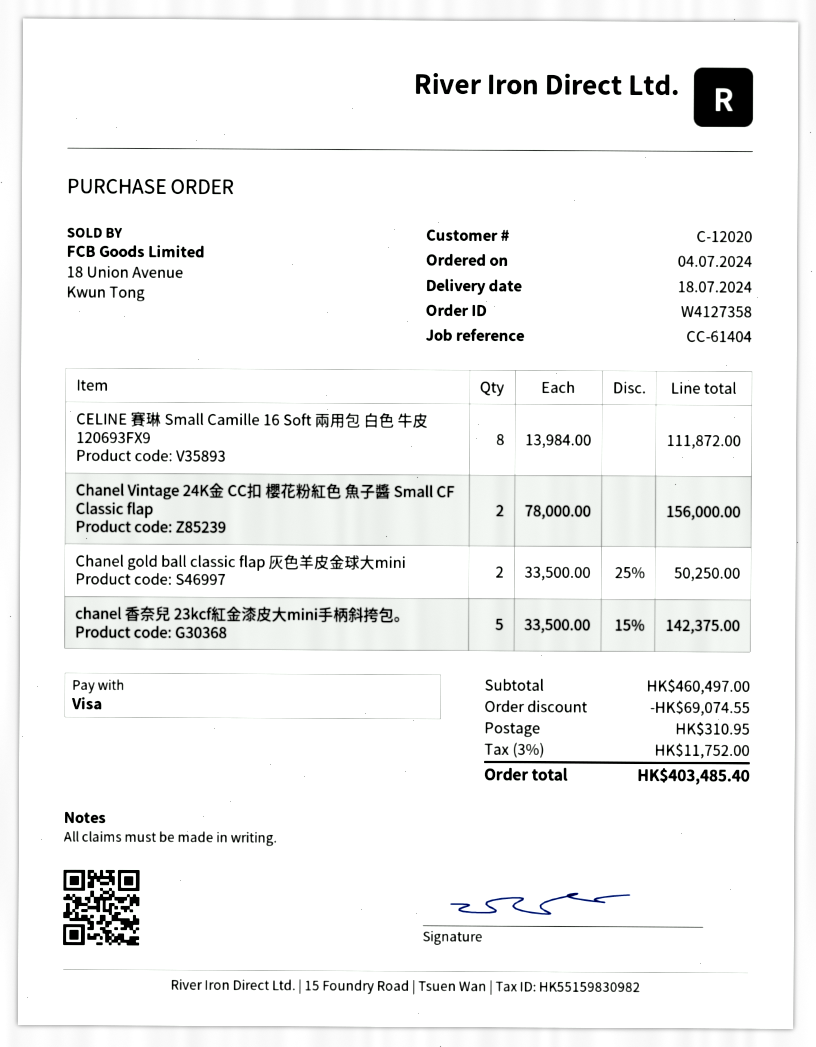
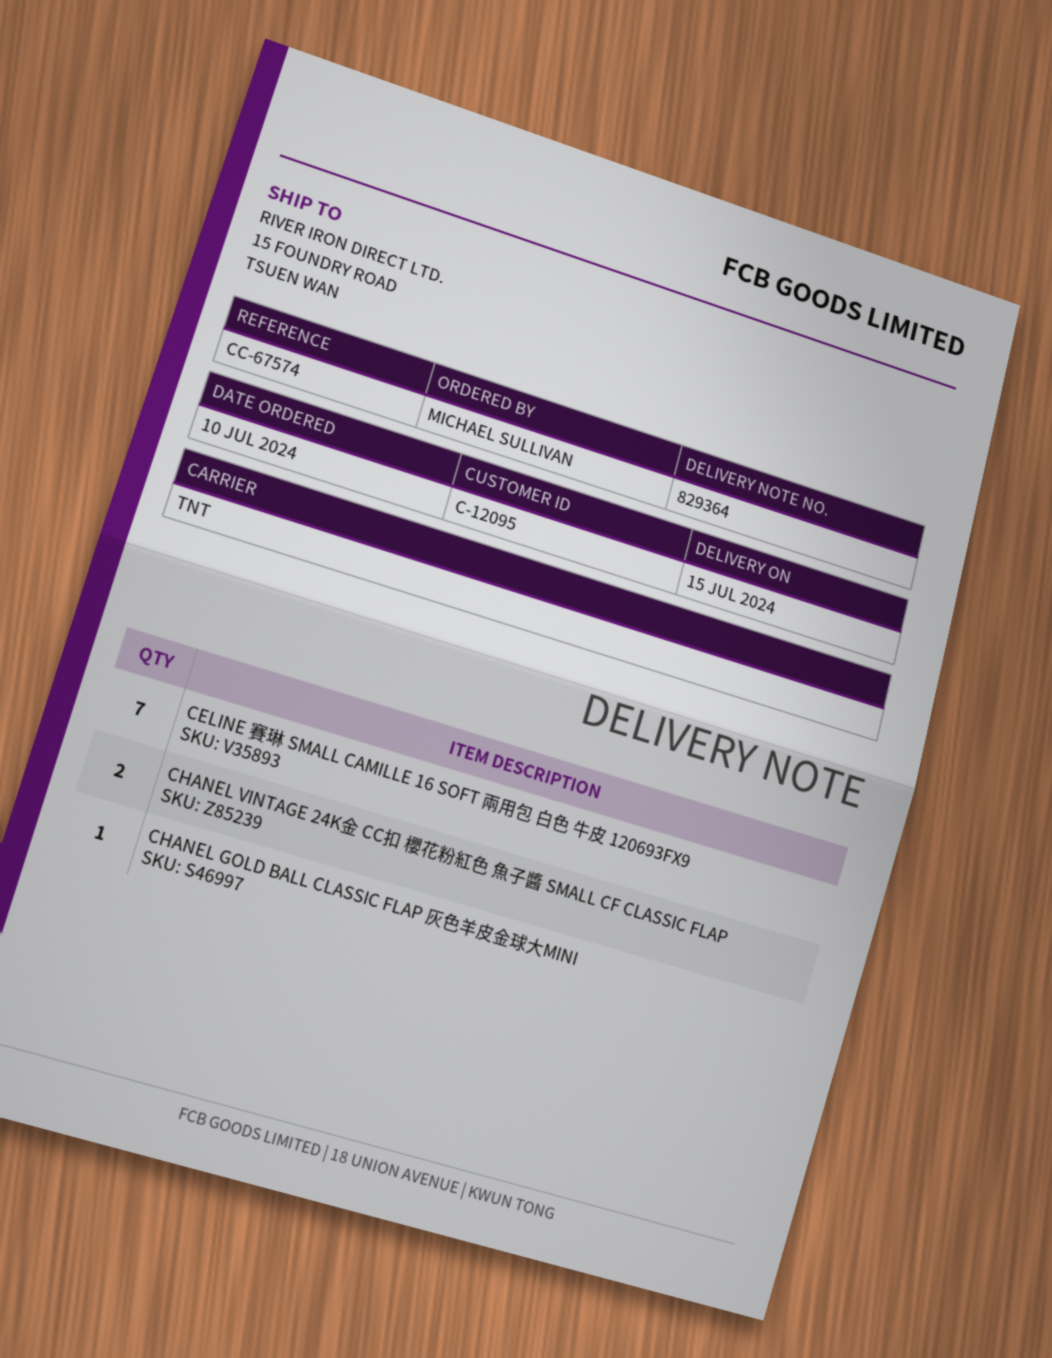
order date: 2024-07-04 -> 2024-07-10
delivery date: 2024-07-18 -> 2024-07-15
customer number: C-12020 -> C-12095
reference: CC-61404 -> CC-67574
CELINE 賽琳 Small Camille 16 Soft 兩用包 白色 牛皮 120693FX9: 8 -> 7
Chanel gold ball classic flap 灰色羊皮金球大mini: 2 -> 1
chanel 香奈兒 23kcf紅金漆皮大mini手柄斜挎包。: 5 -> none

